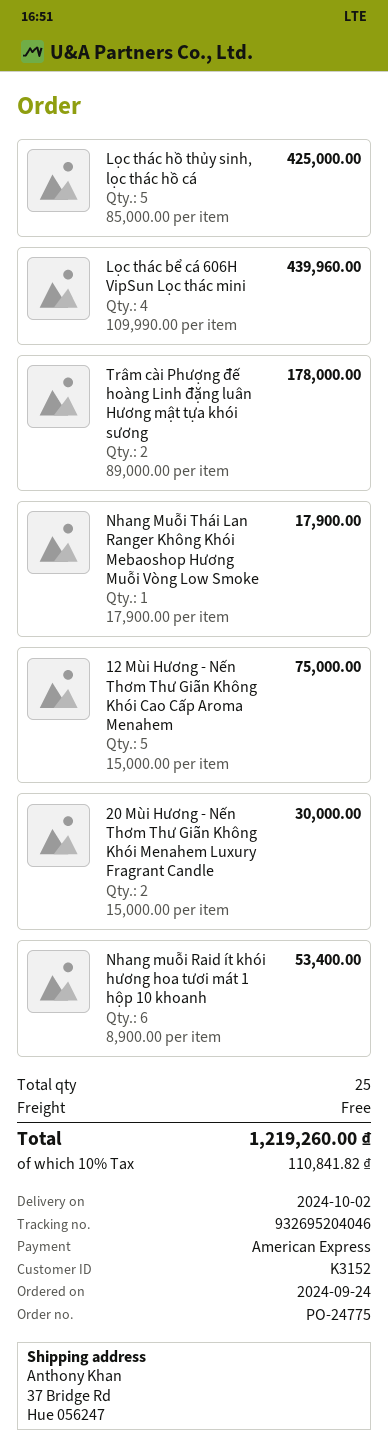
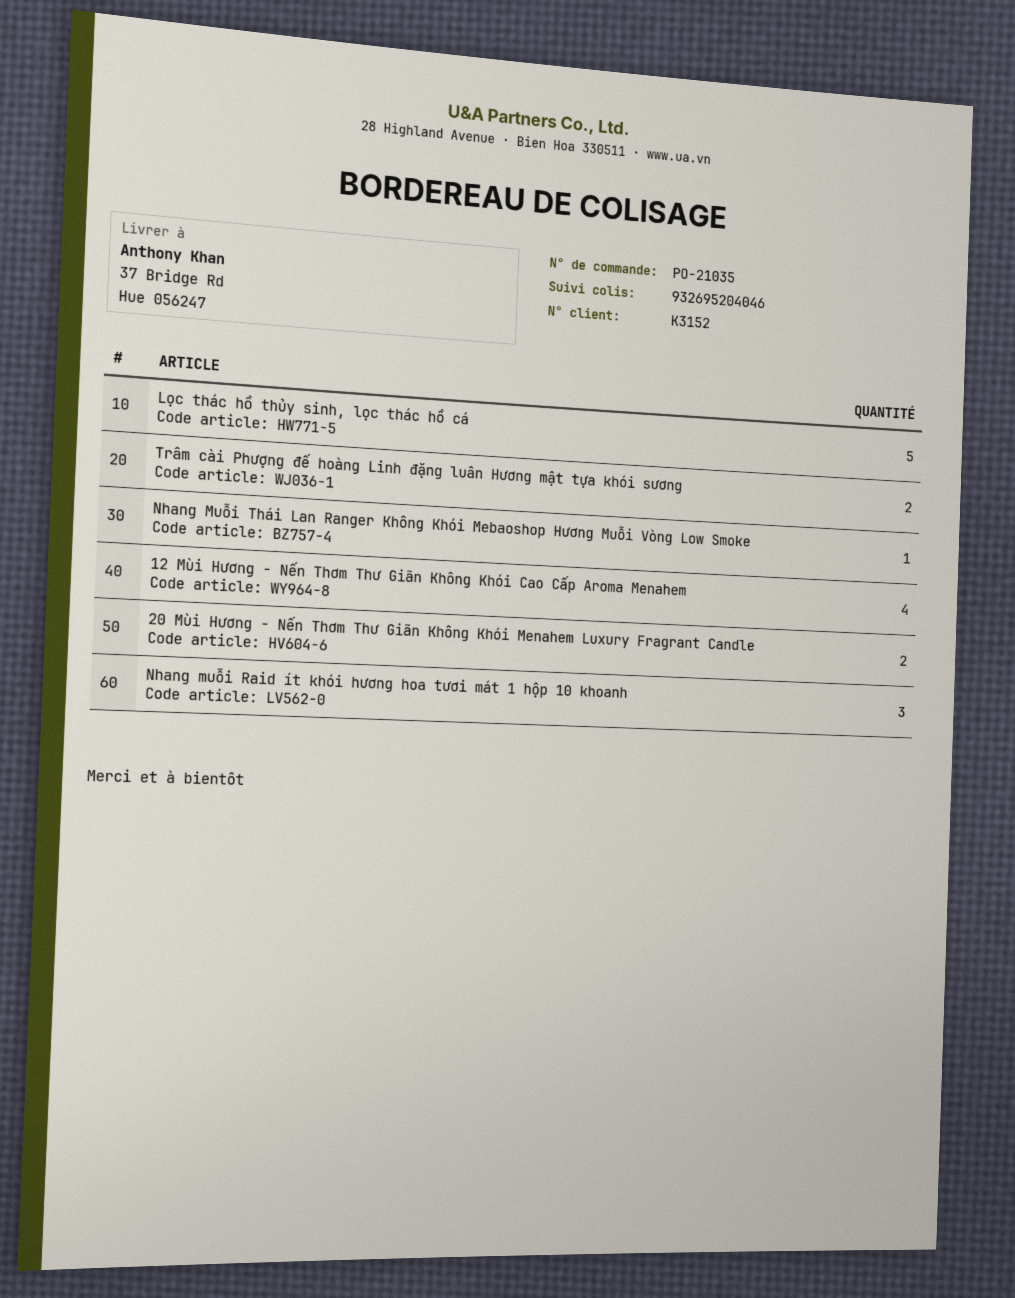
order number: PO-24775 -> PO-21035
Lọc thác bể cá 606H VipSun Lọc thác mini: 4 -> none
12 Mùi Hương - Nến Thơm Thư Giãn Không Khói Cao Cấp Aroma Menahem: 5 -> 4
Nhang muỗi Raid ít khói hương hoa tươi mát 1 hộp 10 khoanh: 6 -> 3

